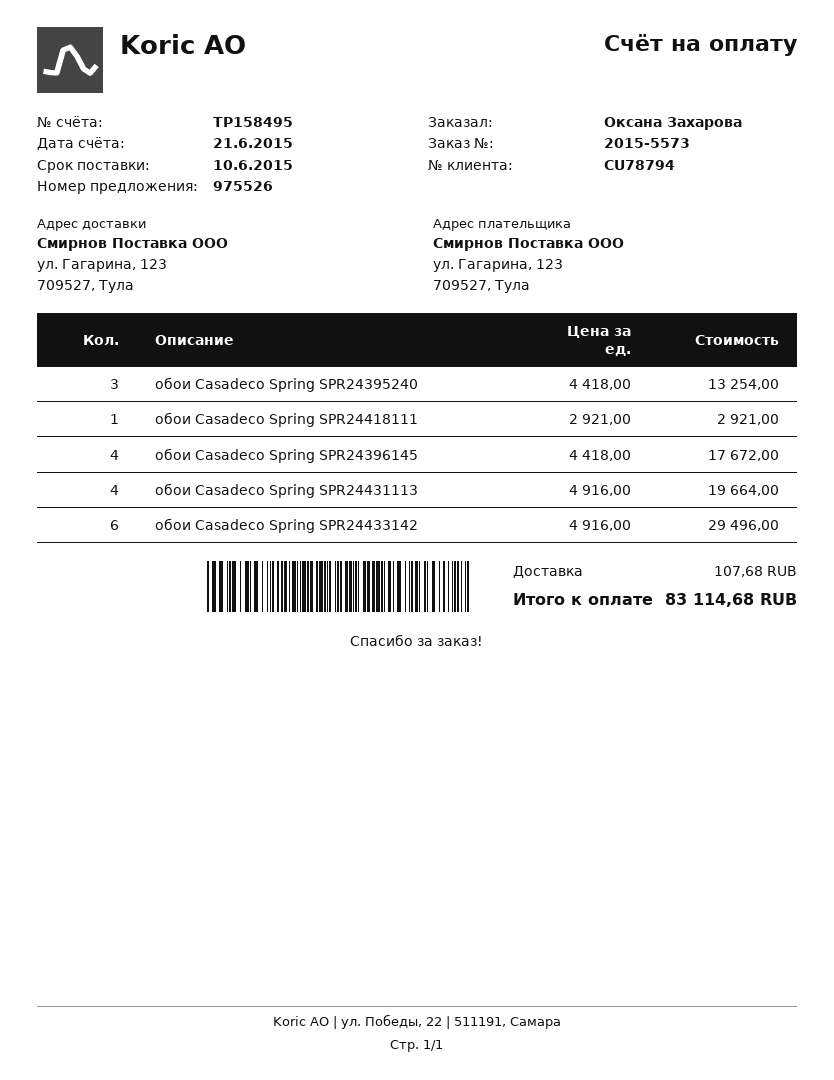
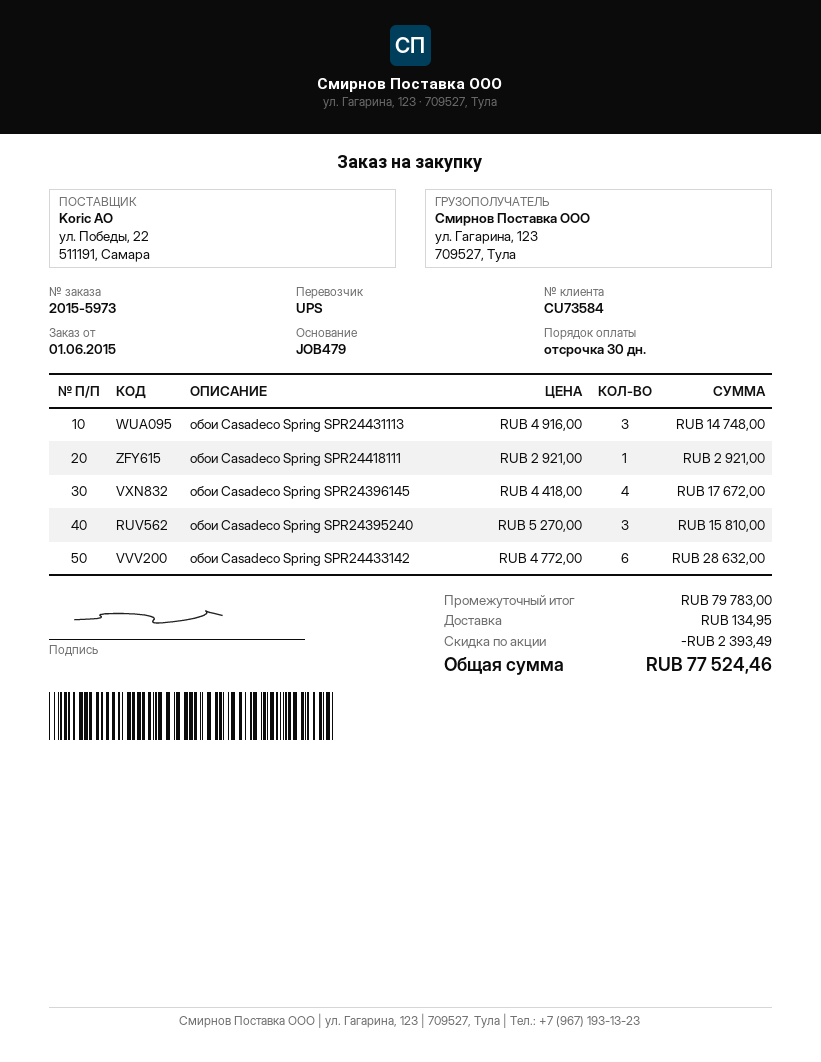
order number: 2015-5573 -> 2015-5973
customer number: CU78794 -> CU73584
обои Casadeco Spring SPR24395240: 3 x 4418.00 = 13254.00 -> 3 x 5270.00 = 15810.00
обои Casadeco Spring SPR24431113: 4 x 4916.00 = 19664.00 -> 3 x 4916.00 = 14748.00
обои Casadeco Spring SPR24433142: 6 x 4916.00 = 29496.00 -> 6 x 4772.00 = 28632.00
discount: none -> 2393.49
shipping: 107.68 -> 134.95
total: 83114.68 -> 77524.46

